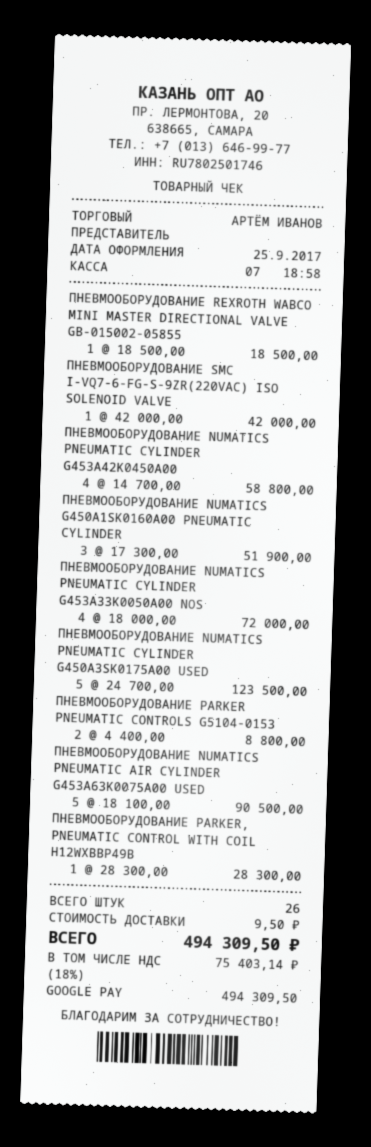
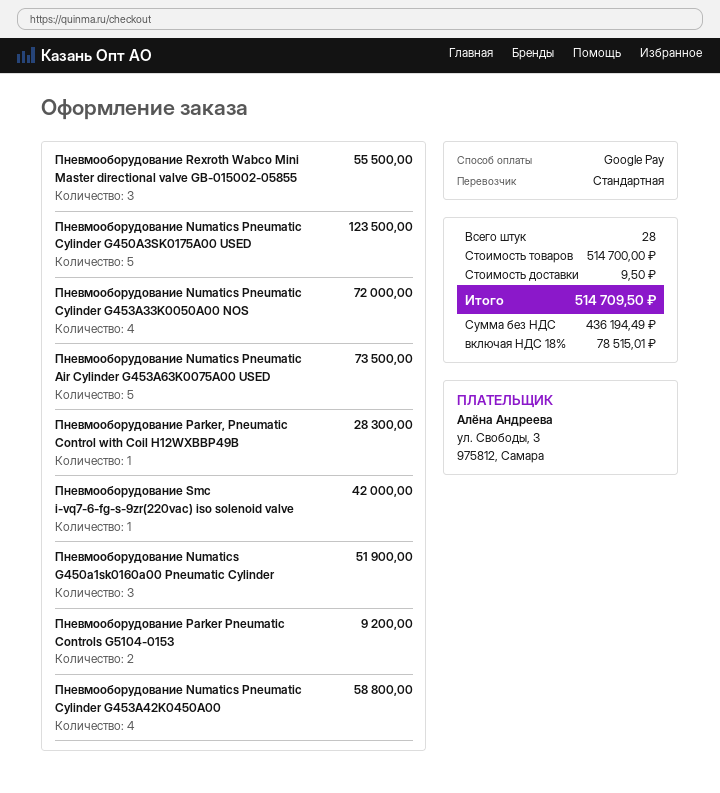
ПНЕВМООБОРУДОВАНИЕ REXROTH WABCO MINI MASTER DIRECTIONAL VALVE GB-015002-05855: 1 for 18500.00 -> 3 for 55500.00
ПНЕВМООБОРУДОВАНИЕ PARKER PNEUMATIC CONTROLS G5104-0153: 2 for 8800.00 -> 2 for 9200.00
ПНЕВМООБОРУДОВАНИЕ NUMATICS PNEUMATIC AIR CYLINDER G453A63K0075A00 USED: 5 for 90500.00 -> 5 for 73500.00
total quantity: 26 -> 28
tax: 18% = 75403.14 -> 18% = 78515.01
total: 494309.50 -> 514709.50

